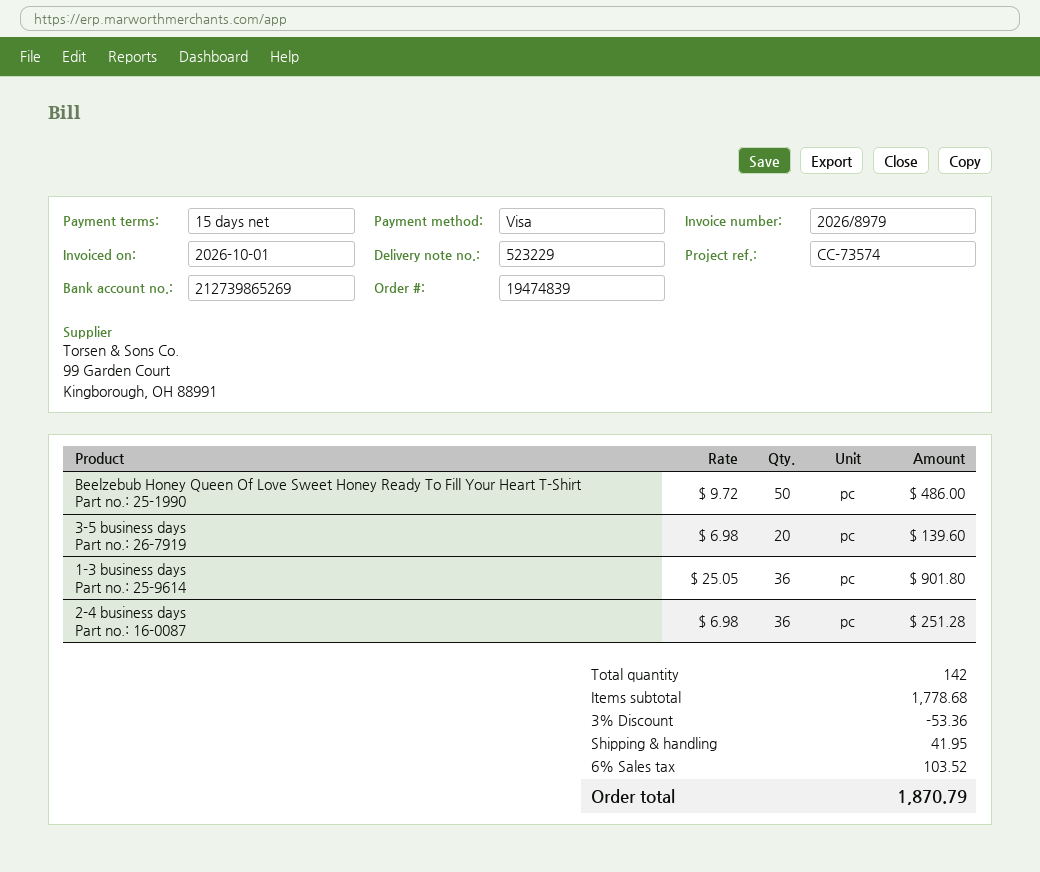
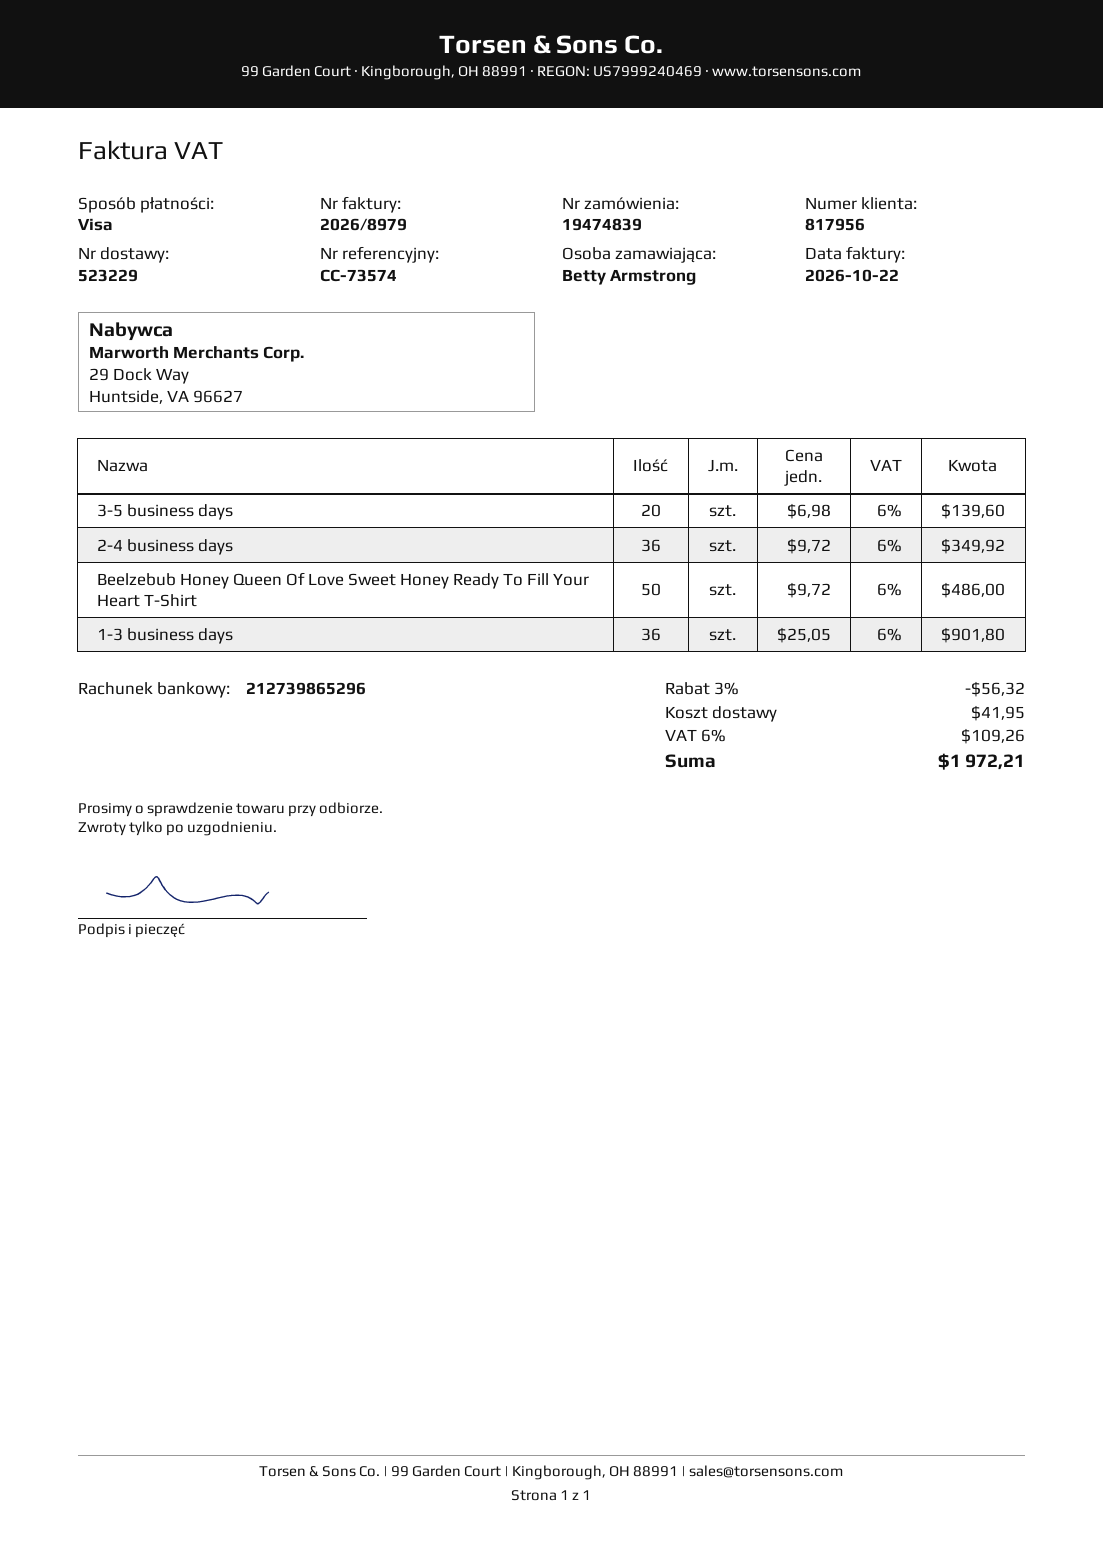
invoice date: 2026-10-01 -> 2026-10-22
bank account: 212739865269 -> 212739865296
2-4 business days: 36 x 6.98 = 251.28 -> 36 x 9.72 = 349.92
discount: 3% = 53.36 -> 3% = 56.32
tax: 6% = 103.52 -> 6% = 109.26
total: 1870.79 -> 1972.21

